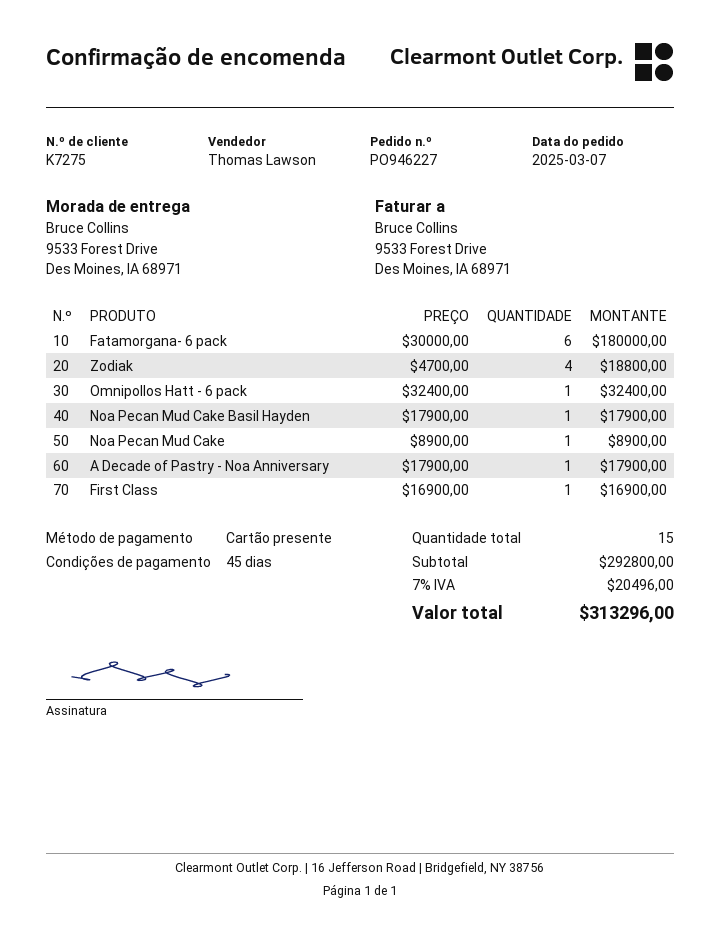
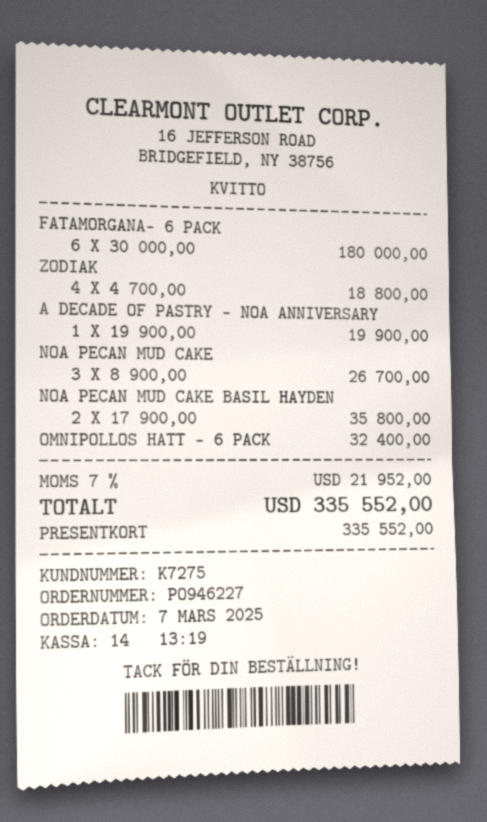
Noa Pecan Mud Cake Basil Hayden: 1 x 17900.00 = 17900.00 -> 2 x 17900.00 = 35800.00
Noa Pecan Mud Cake: 1 x 8900.00 = 8900.00 -> 3 x 8900.00 = 26700.00
A Decade of Pastry - Noa Anniversary: 1 x 17900.00 = 17900.00 -> 1 x 19900.00 = 19900.00
First Class: 1 x 16900.00 = 16900.00 -> none
tax: 7% = 20496.00 -> 7% = 21952.00
total: 313296.00 -> 335552.00

